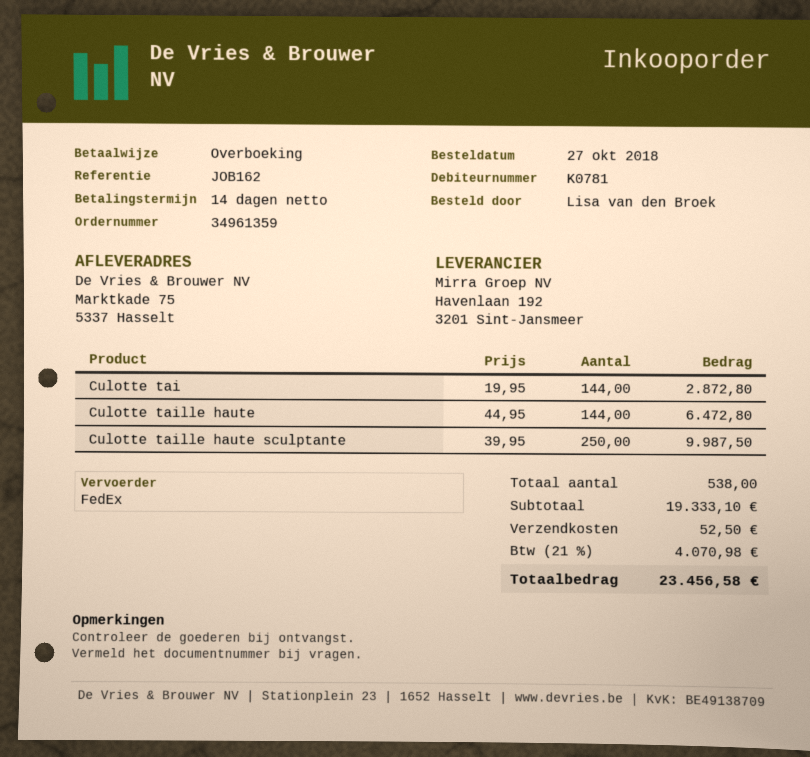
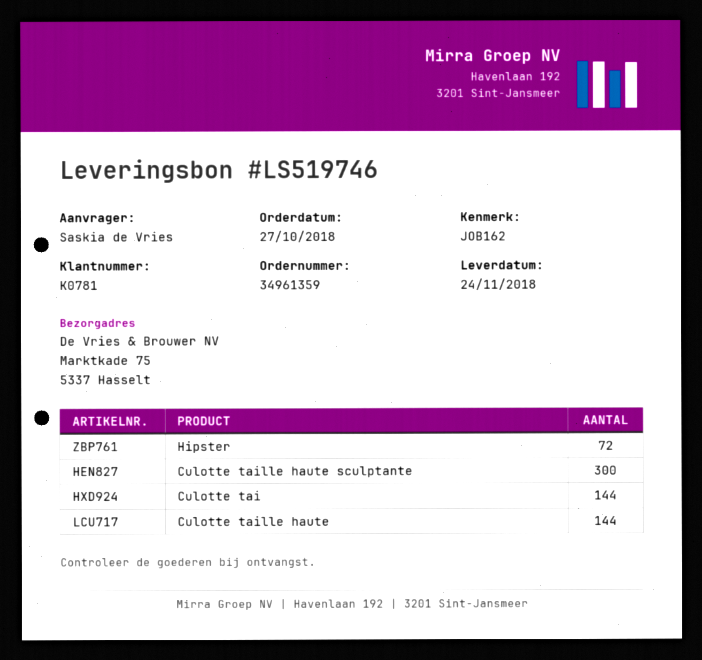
ordered by: Lisa van den Broek -> Saskia de Vries
Culotte taille haute sculptante: 250 -> 300
Hipster: none -> 72

